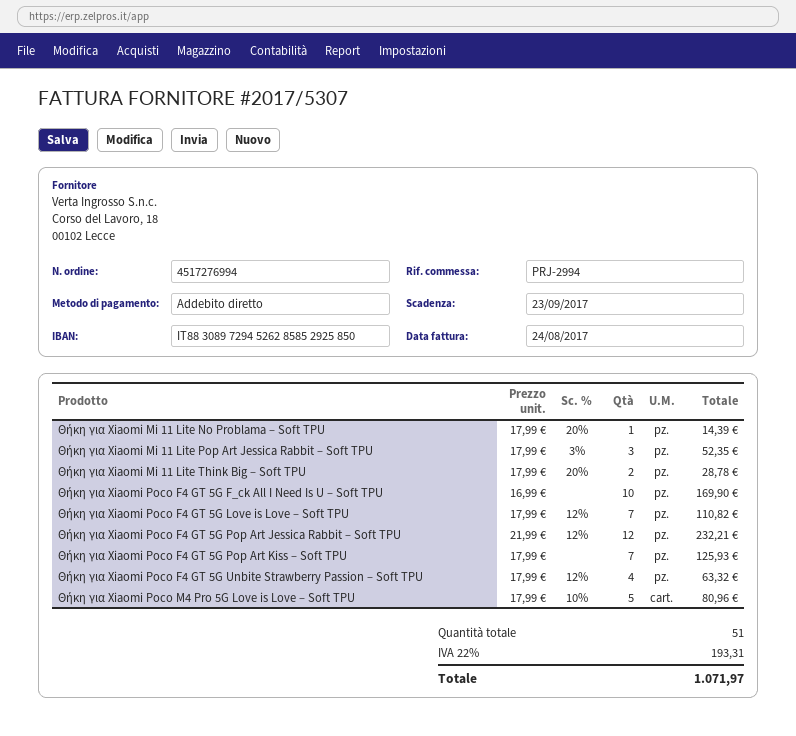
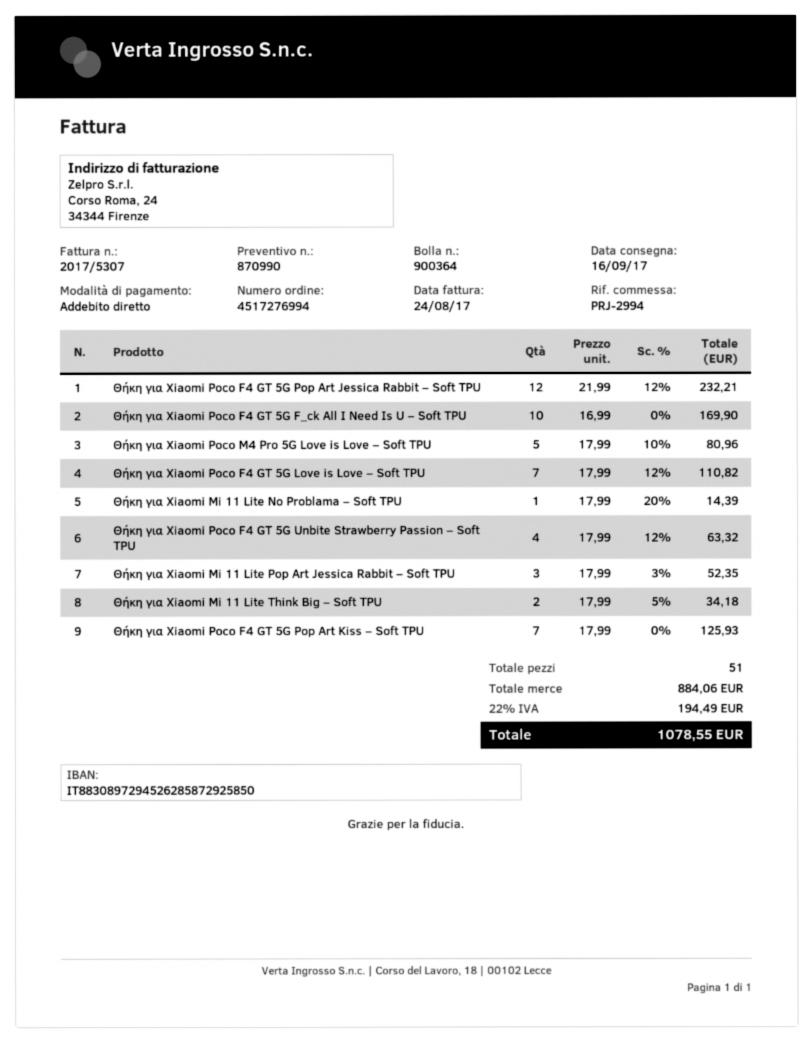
bank account: IT8830897294526285852925850 -> IT8830897294526285872925850
Θήκη για Xiaomi Mi 11 Lite Think Big – Soft TPU: 2 x 17.99 - 20% = 28.78 -> 2 x 17.99 - 5% = 34.18
tax: 22% = 193.31 -> 22% = 194.49
total: 1071.97 -> 1078.55

